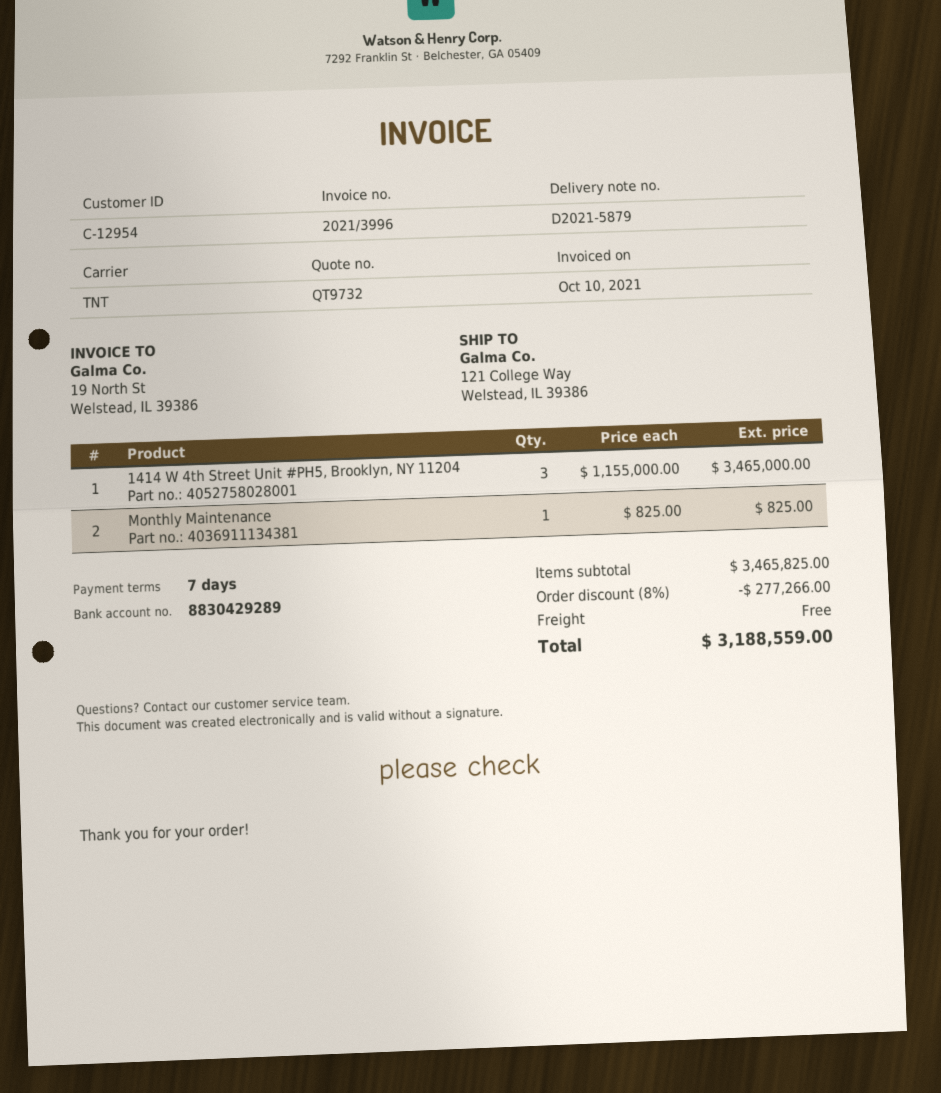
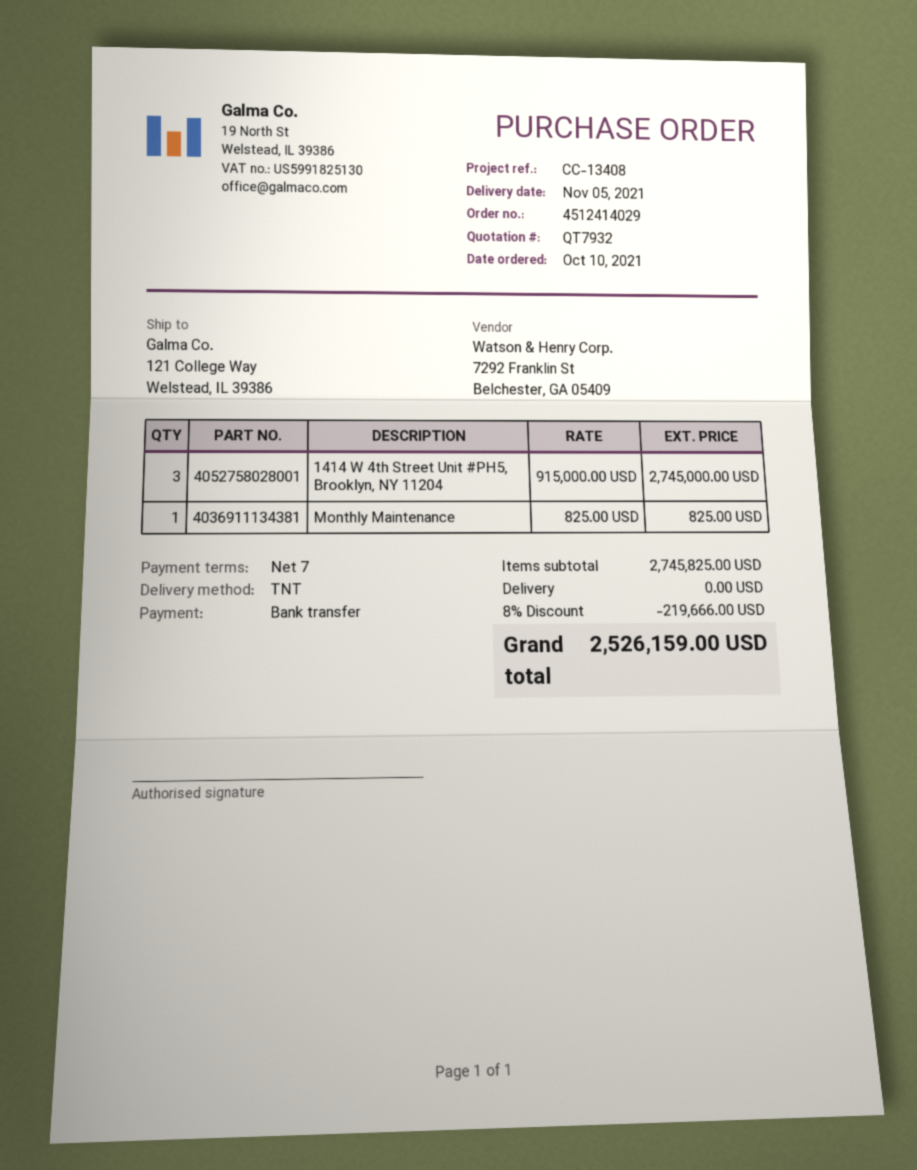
quote number: QT9732 -> QT7932
1414 W 4th Street Unit #PH5, Brooklyn, NY 11204: 3 x 1155000.00 = 3465000.00 -> 3 x 915000.00 = 2745000.00
subtotal: 3465825.00 -> 2745825.00
discount: 8% = 277266.00 -> 8% = 219666.00
total: 3188559.00 -> 2526159.00

